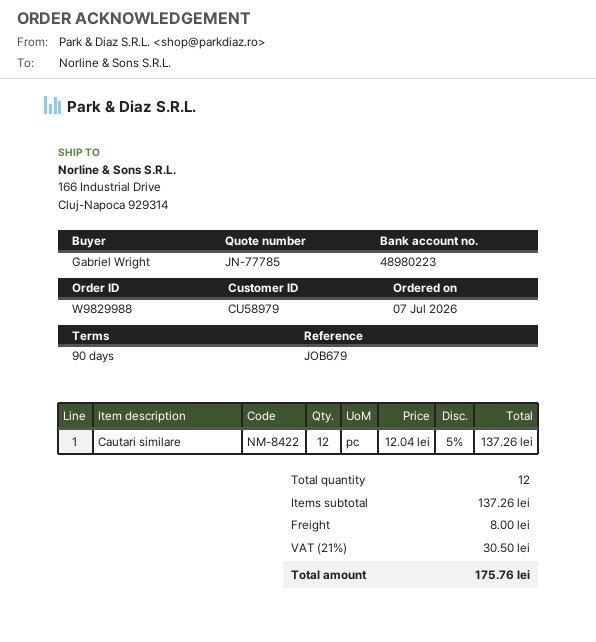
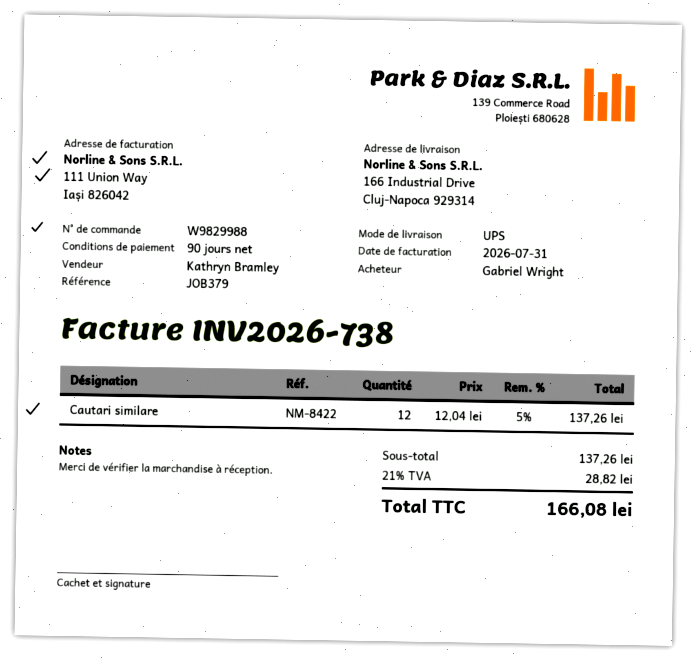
reference: JOB679 -> JOB379
shipping: 8.00 -> none
tax: 21% = 30.50 -> 21% = 28.82
total: 175.76 -> 166.08

